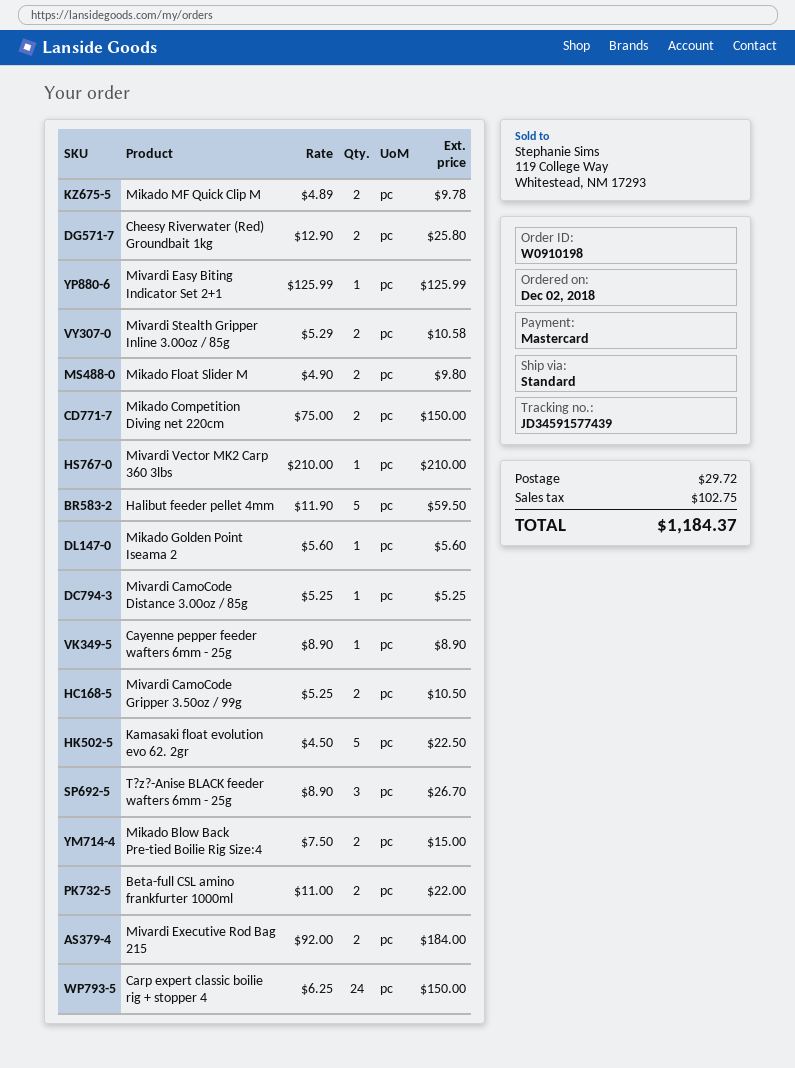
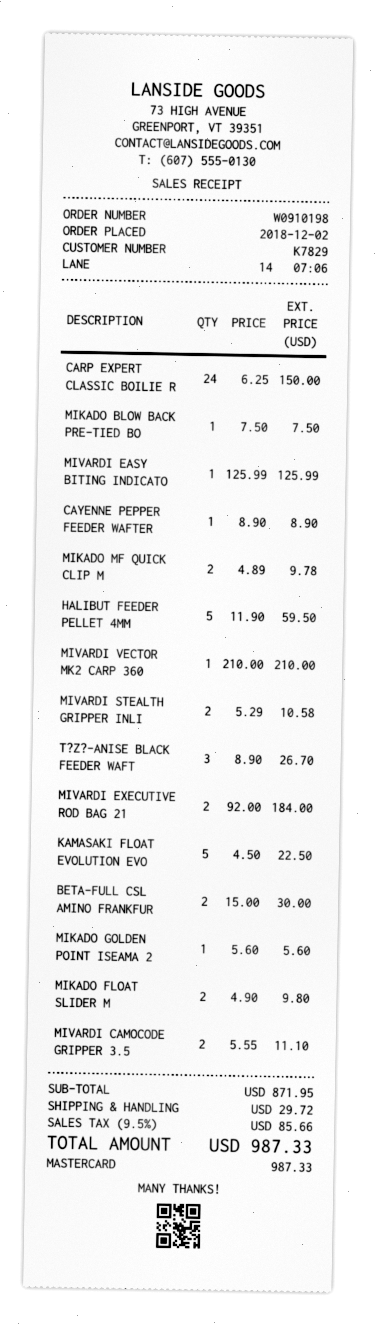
Cheesy Riverwater (Red) Groundbait 1kg: 2 x 12.90 = 25.80 -> none
Mikado Competition Diving net 220cm: 2 x 75.00 = 150.00 -> none
Mivardi CamoCode Distance 3.00oz / 85g: 1 x 5.25 = 5.25 -> none
Mivardi CamoCode Gripper 3.50oz / 99g: 2 x 5.25 = 10.50 -> 2 x 5.55 = 11.10
Mikado Blow Back Pre-tied Boilie Rig Size:4: 2 x 7.50 = 15.00 -> 1 x 7.50 = 7.50
Beta-full CSL amino frankfurter 1000ml: 2 x 11.00 = 22.00 -> 2 x 15.00 = 30.00
tax: 102.75 -> 85.66
total: 1184.37 -> 987.33

